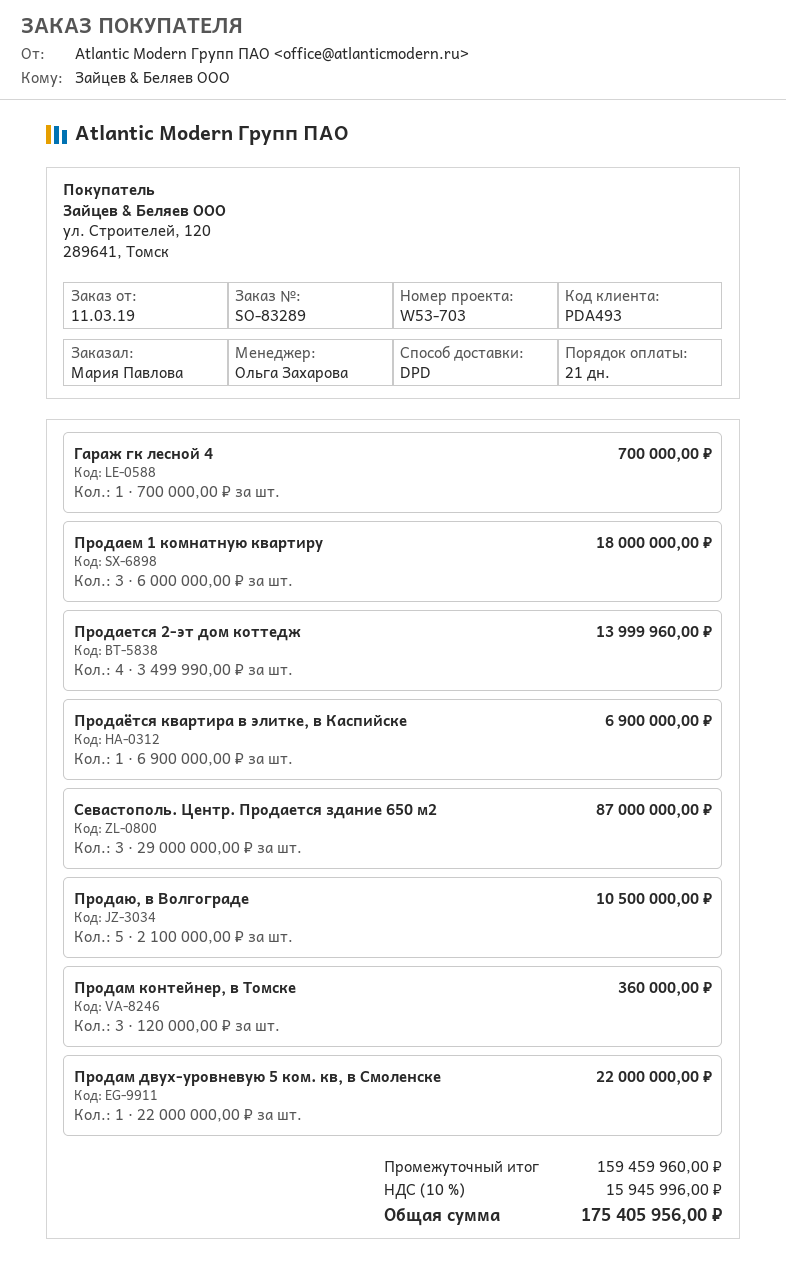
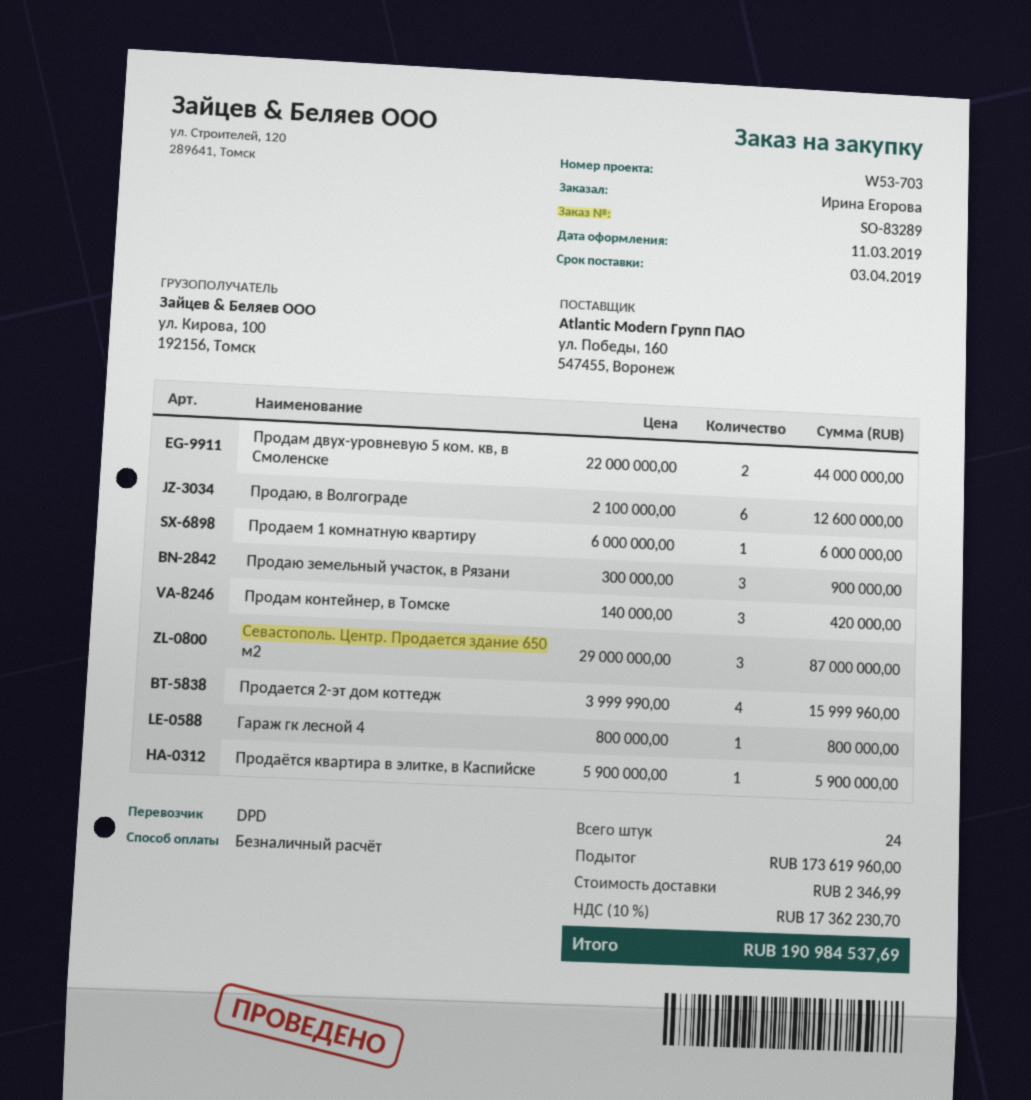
ordered by: Мария Павлова -> Ирина Егорова
Гараж гк лесной 4: 1 x 700000.00 = 700000.00 -> 1 x 800000.00 = 800000.00
Продаем 1 комнатную квартиру: 3 x 6000000.00 = 18000000.00 -> 1 x 6000000.00 = 6000000.00
Продается 2-эт дом коттедж: 4 x 3499990.00 = 13999960.00 -> 4 x 3999990.00 = 15999960.00
Продаётся квартира в элитке, в Каспийске: 1 x 6900000.00 = 6900000.00 -> 1 x 5900000.00 = 5900000.00
Продаю, в Волгограде: 5 x 2100000.00 = 10500000.00 -> 6 x 2100000.00 = 12600000.00
Продам контейнер, в Томске: 3 x 120000.00 = 360000.00 -> 3 x 140000.00 = 420000.00
Продам двух-уровневую 5 ком. кв, в Смоленске: 1 x 22000000.00 = 22000000.00 -> 2 x 22000000.00 = 44000000.00
Продаю земельный участок, в Рязани: none -> 3 x 300000.00 = 900000.00
subtotal: 159459960.00 -> 173619960.00
shipping: none -> 2346.99
tax: 10% = 15945996.00 -> 10% = 17362230.70
total: 175405956.00 -> 190984537.69

